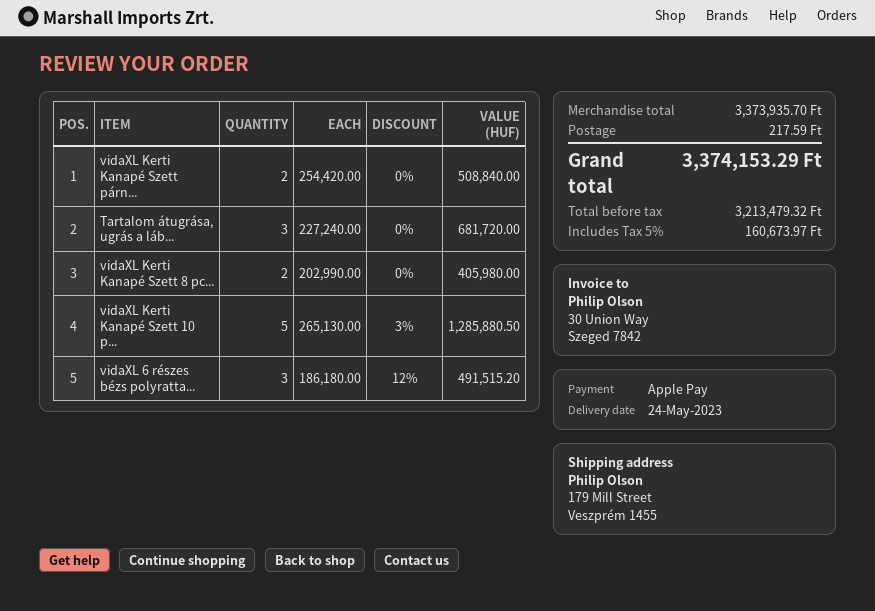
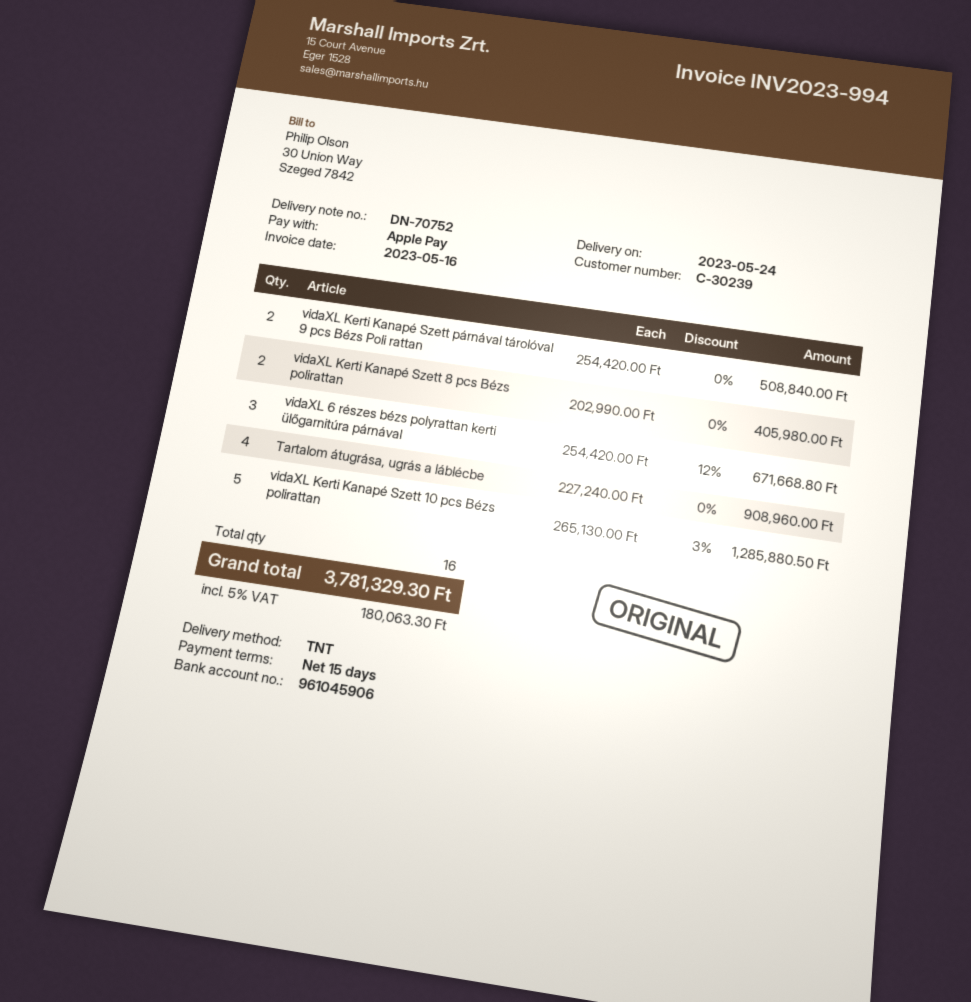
Tartalom átugrása, ugrás a láb...: 3 x 227240.00 = 681720.00 -> 4 x 227240.00 = 908960.00
vidaXL 6 részes bézs polyratta...: 3 x 186180.00 - 12% = 491515.20 -> 3 x 254420.00 - 12% = 671668.80
shipping: 217.59 -> none
tax: 5% = 160673.97 -> 5% = 180063.30
total: 3374153.29 -> 3781329.30

